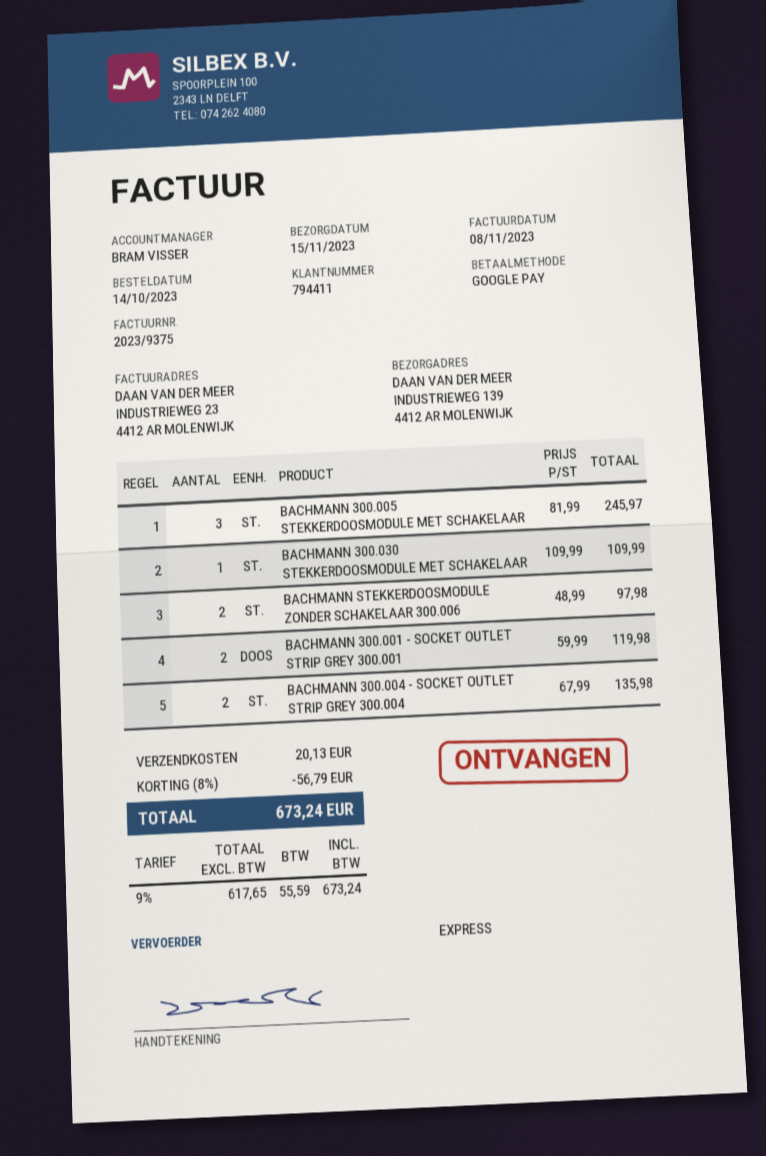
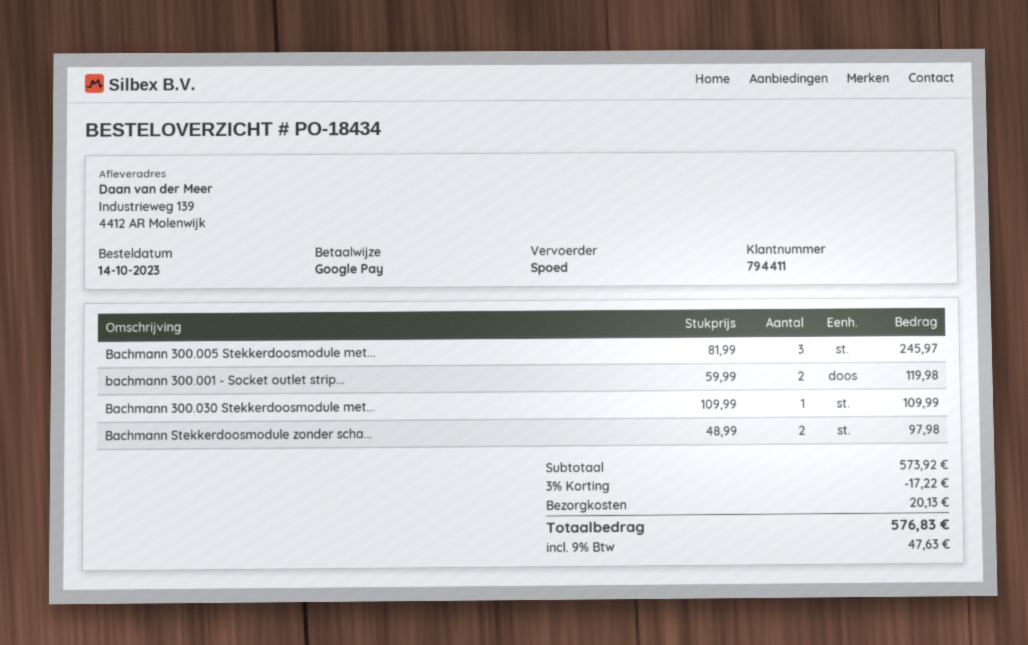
BACHMANN 300.004 - SOCKET OUTLET STRIP GREY 300.004: 2 x 67.99 = 135.98 -> none
discount: 8% = 56.79 -> 3% = 17.22
tax: 9% = 55.59 -> 9% = 47.63
total: 673.24 -> 576.83

